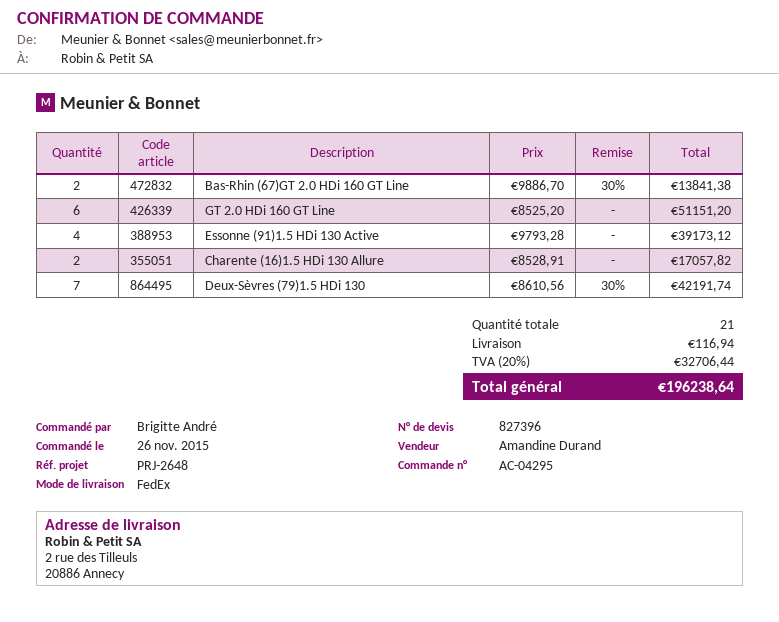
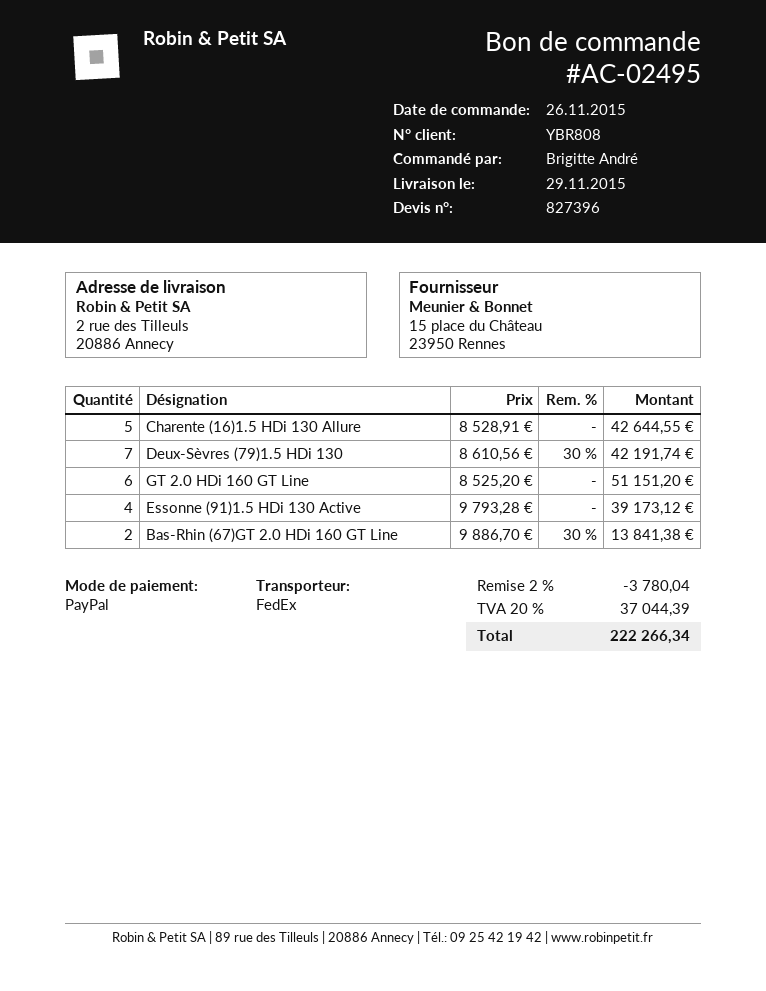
order number: AC-04295 -> AC-02495
Charente (16)1.5 HDi 130 Allure: 2 x 8528.91 = 17057.82 -> 5 x 8528.91 = 42644.55
discount: none -> 2% = 3780.04
shipping: 116.94 -> none
tax: 20% = 32706.44 -> 20% = 37044.39
total: 196238.64 -> 222266.34

